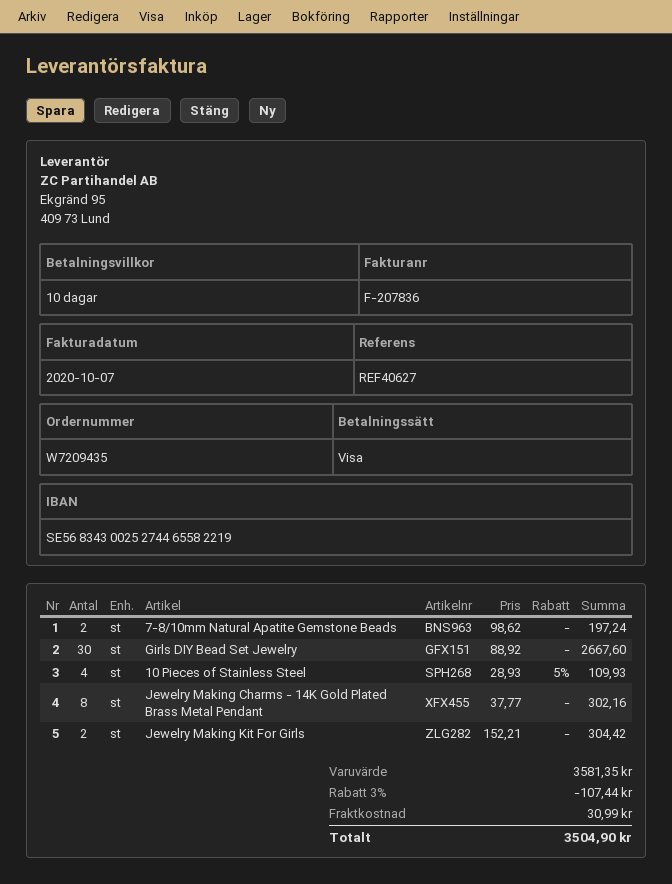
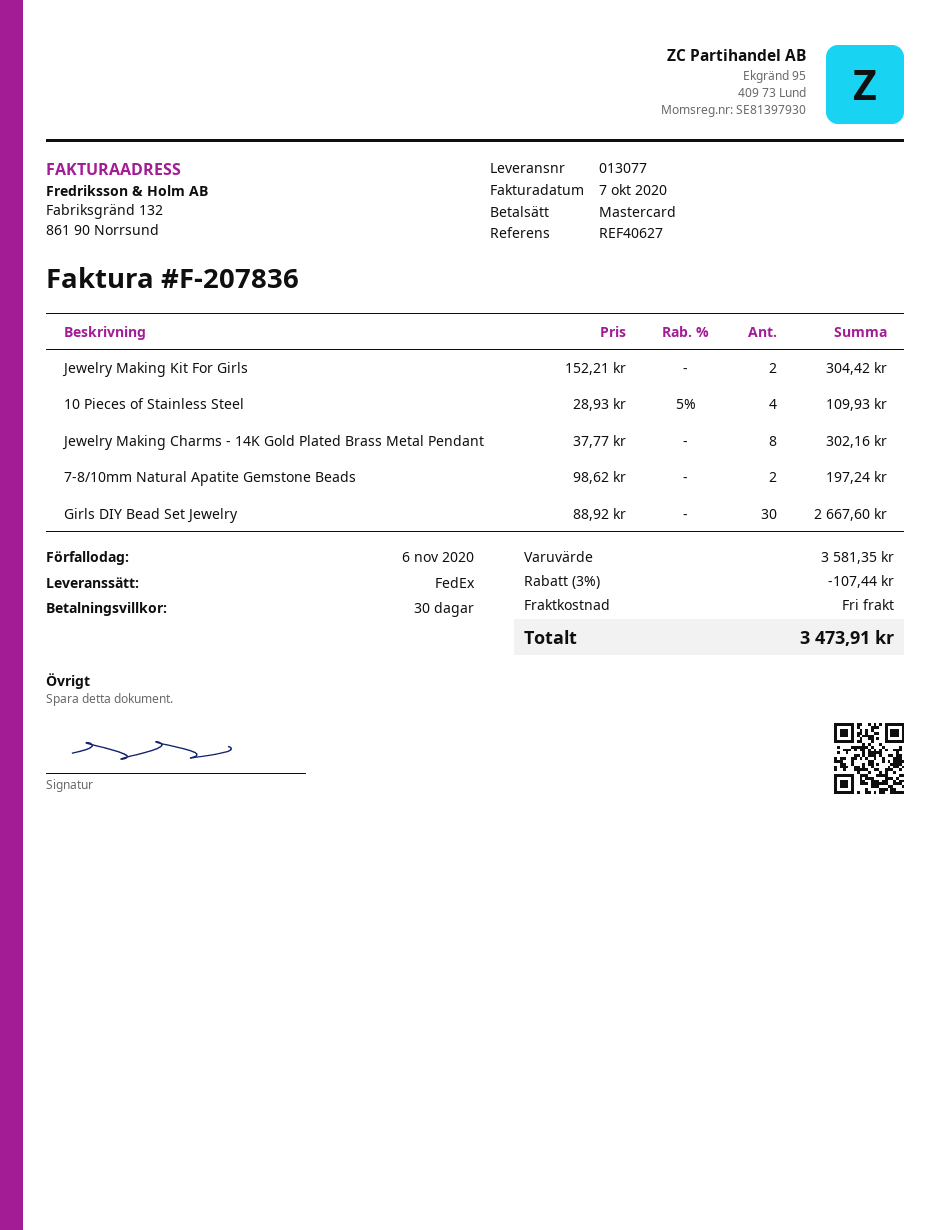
payment terms: 10 days -> 30 days
payment method: Visa -> Mastercard
shipping: 30.99 -> 0.00
total: 3504.90 -> 3473.91

